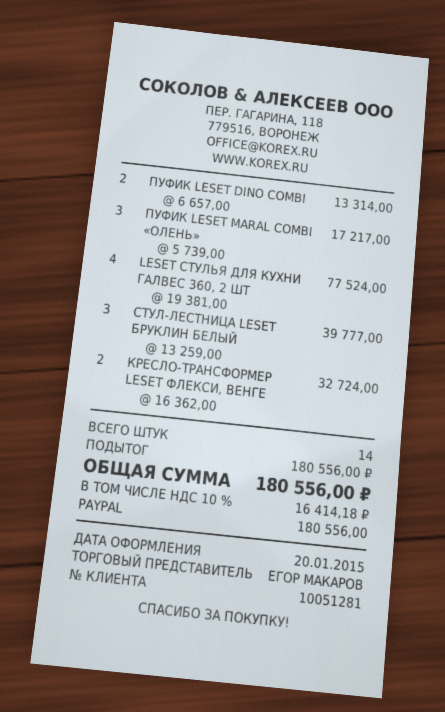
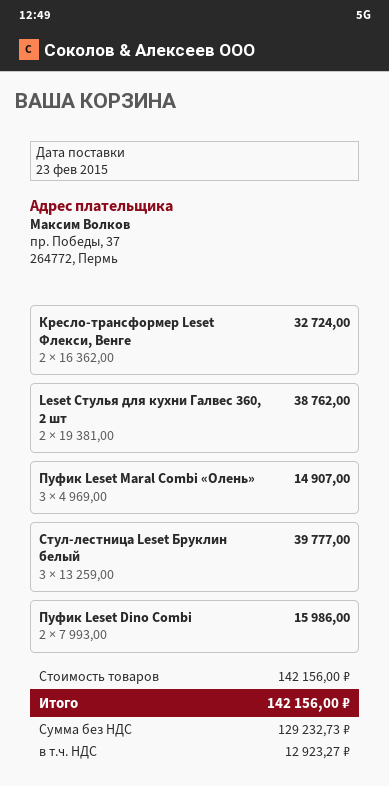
ПУФИК LESET DINO COMBI: 2 x 6657.00 = 13314.00 -> 2 x 7993.00 = 15986.00
ПУФИК LESET MARAL COMBI «ОЛЕНЬ»: 3 x 5739.00 = 17217.00 -> 3 x 4969.00 = 14907.00
LESET СТУЛЬЯ ДЛЯ КУХНИ ГАЛВЕС 360, 2 ШТ: 4 x 19381.00 = 77524.00 -> 2 x 19381.00 = 38762.00
subtotal: 180556.00 -> 142156.00
tax: 16414.18 -> 12923.27
total: 180556.00 -> 142156.00

